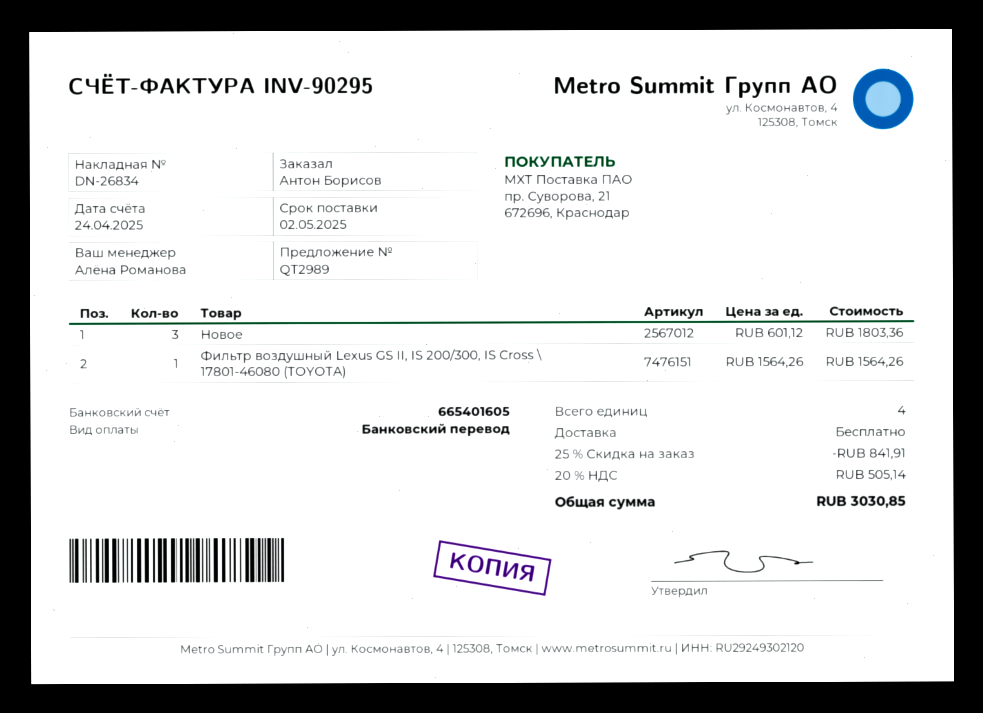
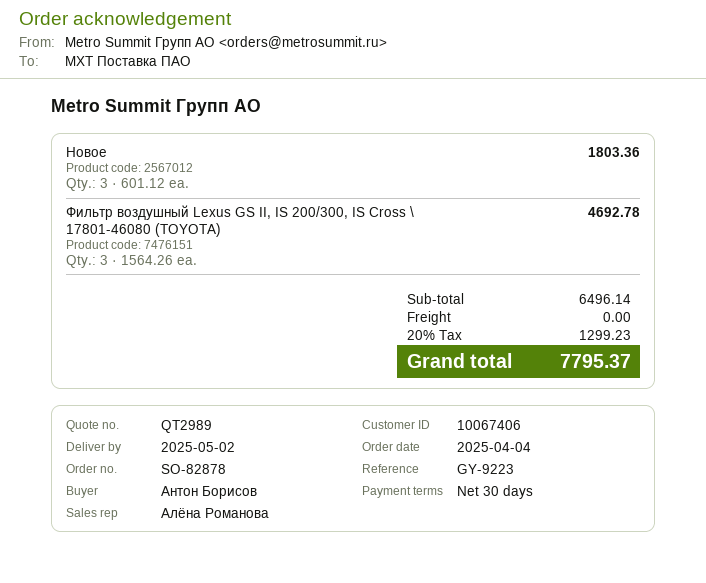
Фильтр воздушный Lexus GS II, IS 200/300, IS Cross \ 17801-46080 (TOYOTA): 1 x 1564.26 = 1564.26 -> 3 x 1564.26 = 4692.78
discount: 25% = 841.91 -> none
tax: 20% = 505.14 -> 20% = 1299.23
total: 3030.85 -> 7795.37

